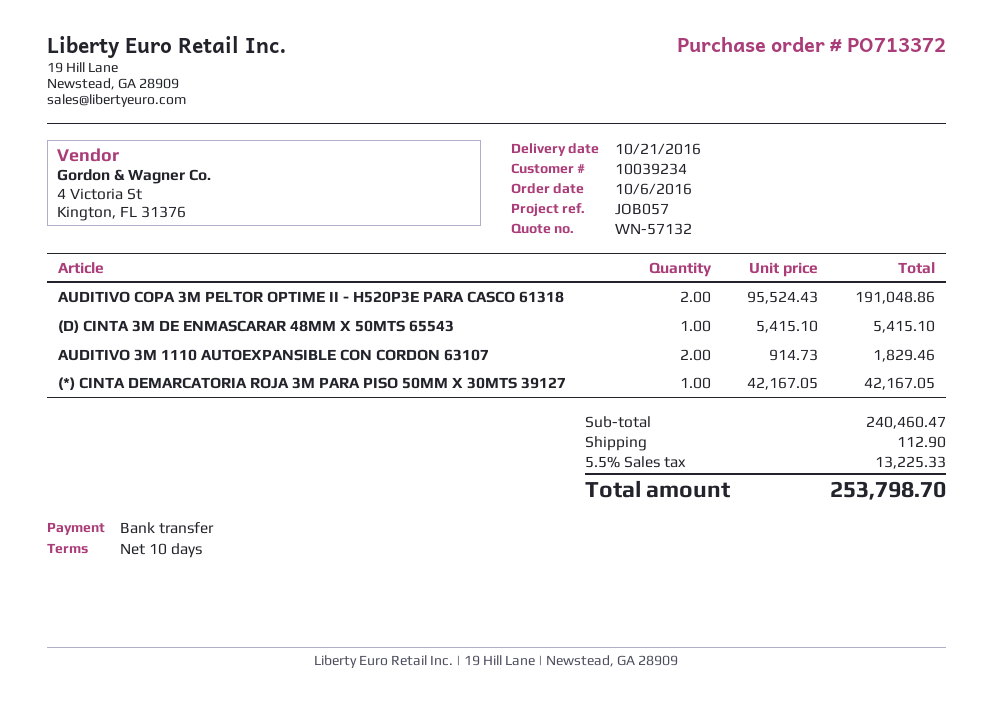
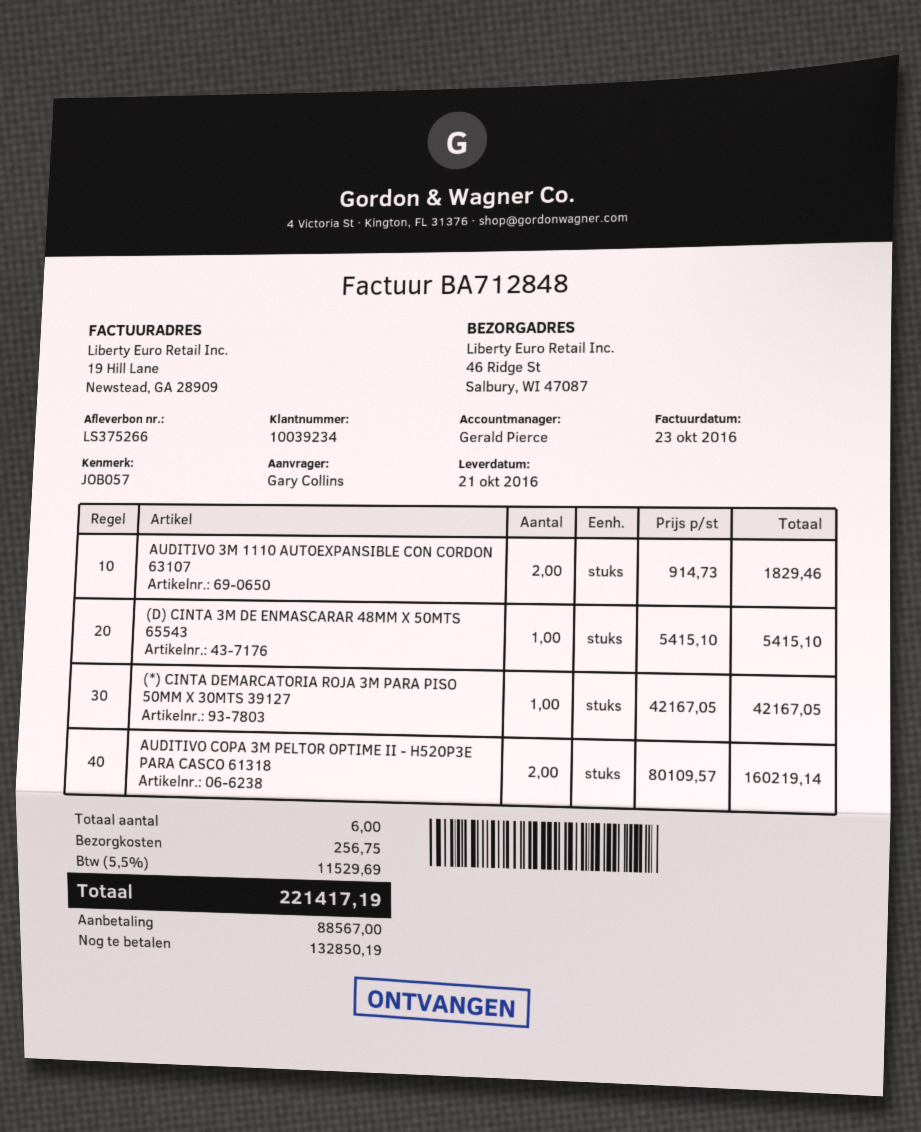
AUDITIVO COPA 3M PELTOR OPTIME II - H520P3E PARA CASCO 61318: 2 x 95524.43 = 191048.86 -> 2 x 80109.57 = 160219.14
shipping: 112.90 -> 256.75
tax: 5.5% = 13225.33 -> 5.5% = 11529.69
total: 253798.70 -> 221417.19

